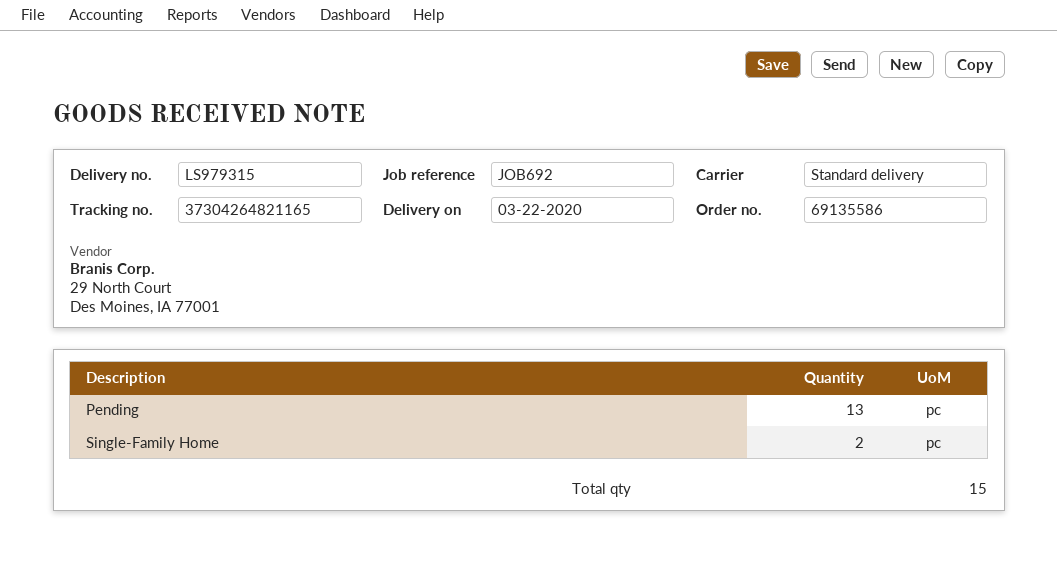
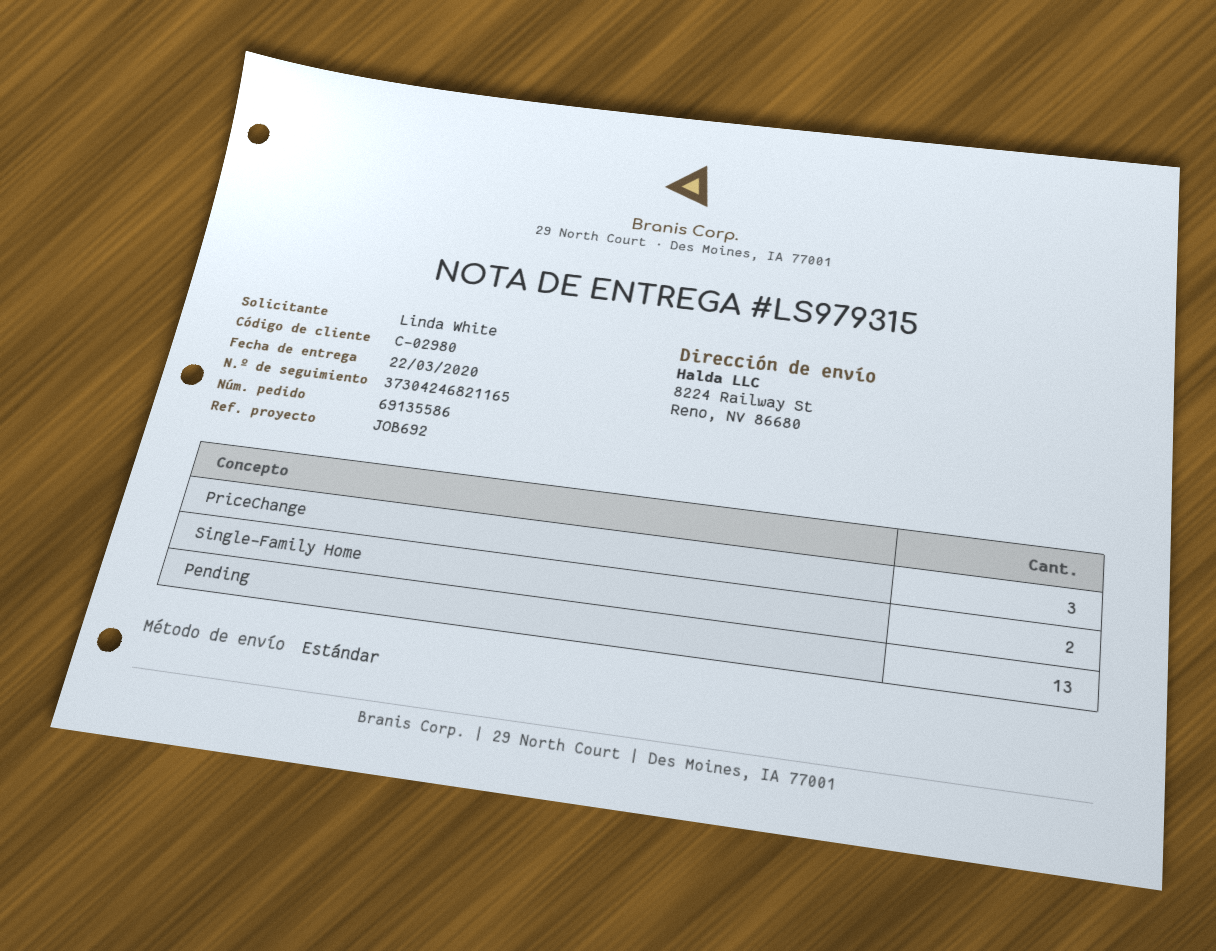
tracking number: 37304264821165 -> 37304246821165
PriceChange: none -> 3

